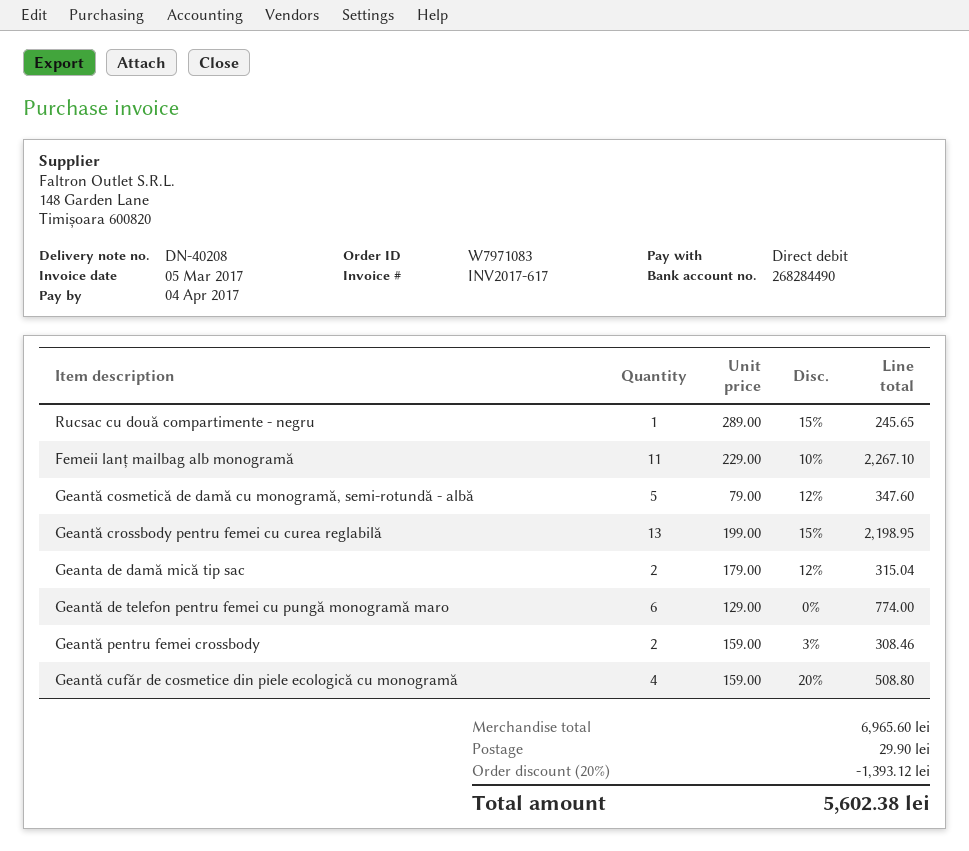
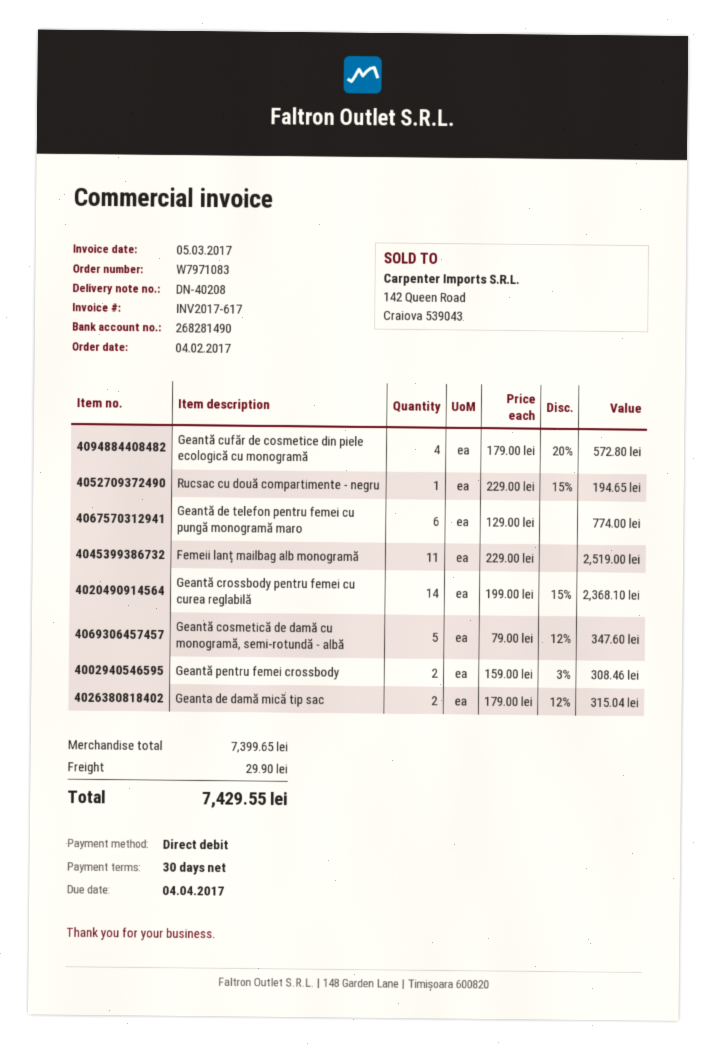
bank account: 268284490 -> 268281490
Rucsac cu două compartimente - negru: 1 x 289.00 - 15% = 245.65 -> 1 x 229.00 - 15% = 194.65
Femeii lanț mailbag alb monogramă: 11 x 229.00 - 10% = 2267.10 -> 11 x 229.00 = 2519.00
Geantă crossbody pentru femei cu curea reglabilă: 13 x 199.00 - 15% = 2198.95 -> 14 x 199.00 - 15% = 2368.10
Geantă cufăr de cosmetice din piele ecologică cu monogramă: 4 x 159.00 - 20% = 508.80 -> 4 x 179.00 - 20% = 572.80
subtotal: 6965.60 -> 7399.65
discount: 20% = 1393.12 -> none
total: 5602.38 -> 7429.55

